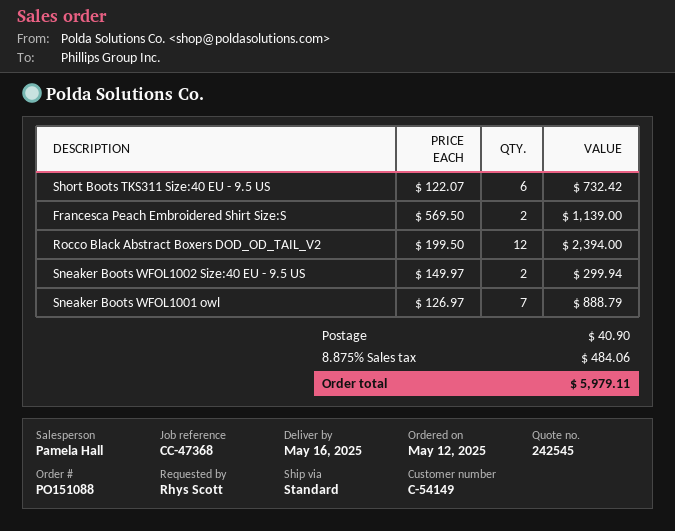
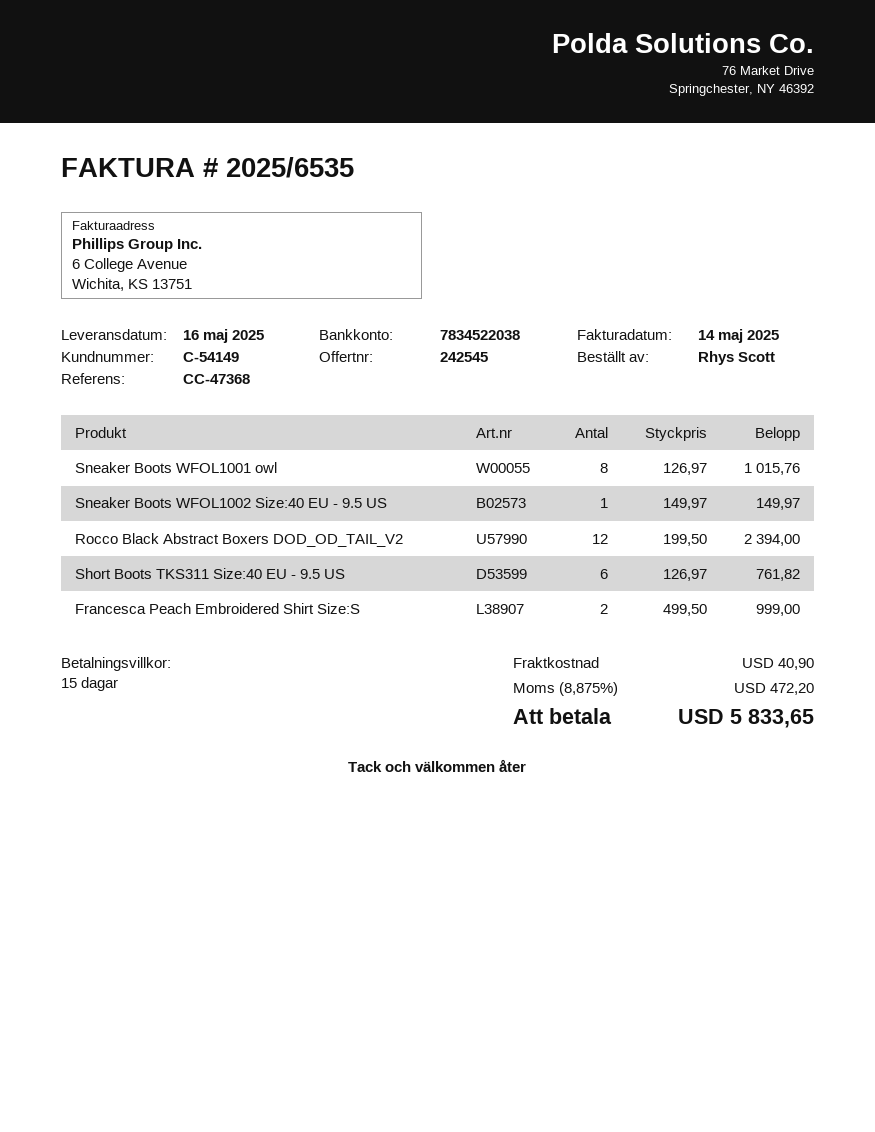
Short Boots TKS311 Size:40 EU - 9.5 US: 6 x 122.07 = 732.42 -> 6 x 126.97 = 761.82
Francesca Peach Embroidered Shirt Size:S: 2 x 569.50 = 1139.00 -> 2 x 499.50 = 999.00
Sneaker Boots WFOL1002 Size:40 EU - 9.5 US: 2 x 149.97 = 299.94 -> 1 x 149.97 = 149.97
Sneaker Boots WFOL1001 owl: 7 x 126.97 = 888.79 -> 8 x 126.97 = 1015.76
tax: 8.875% = 484.06 -> 8.875% = 472.20
total: 5979.11 -> 5833.65

